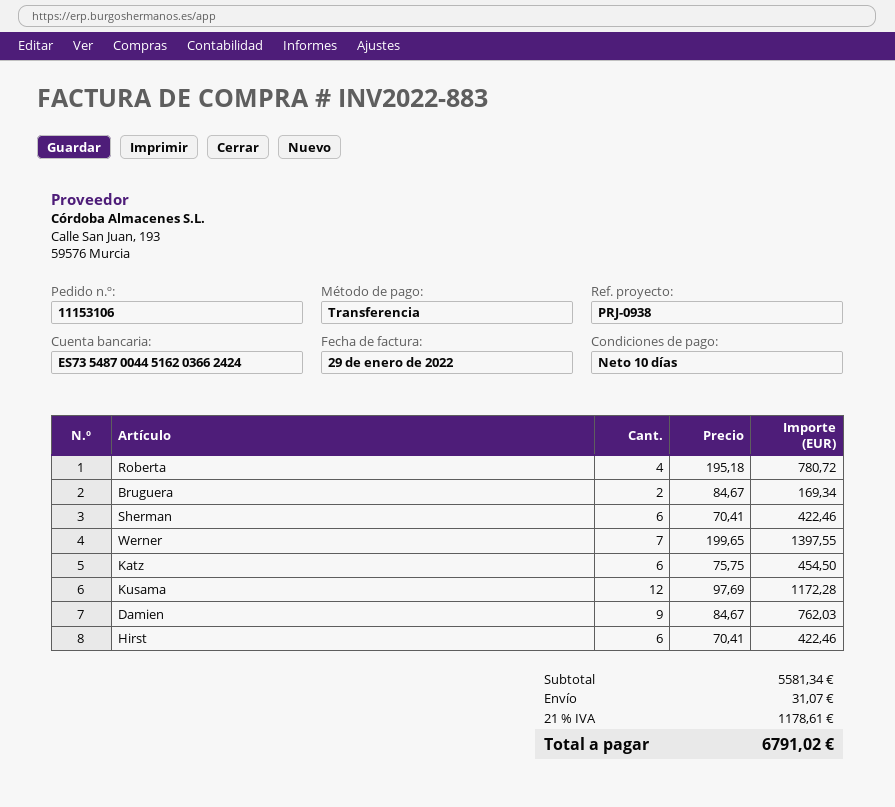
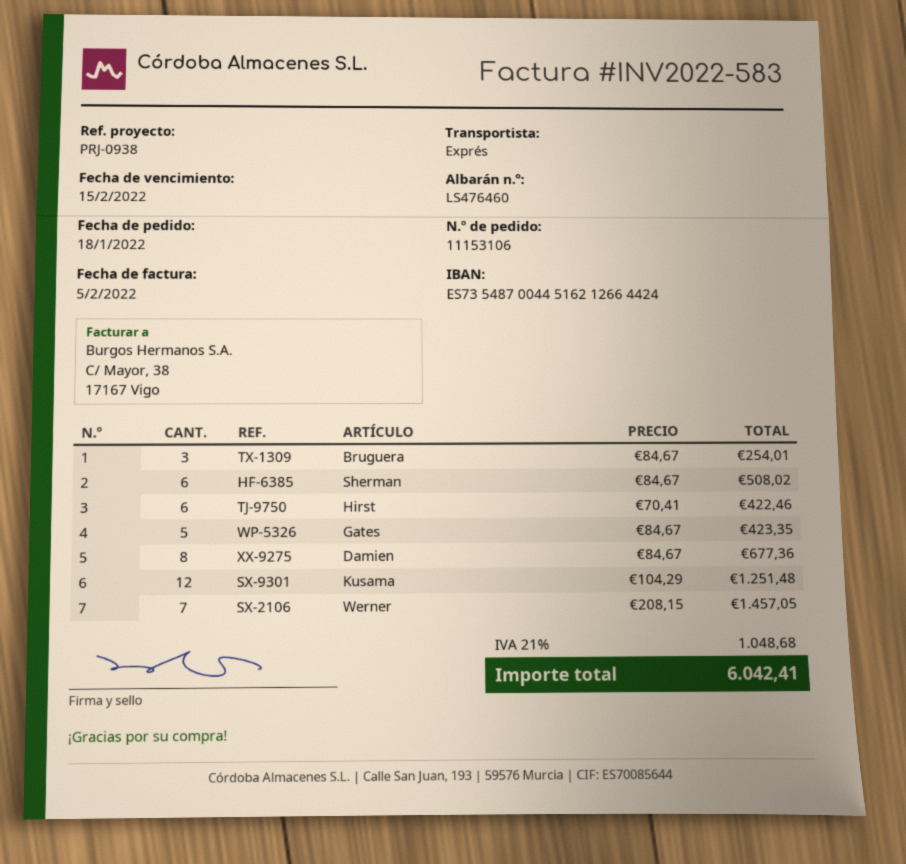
invoice number: INV2022-883 -> INV2022-583
invoice date: 2022-01-29 -> 2022-02-05
bank account: ES7354870044516203662424 -> ES7354870044516212664424
Roberta: 4 x 195.18 = 780.72 -> none
Bruguera: 2 x 84.67 = 169.34 -> 3 x 84.67 = 254.01
Sherman: 6 x 70.41 = 422.46 -> 6 x 84.67 = 508.02
Werner: 7 x 199.65 = 1397.55 -> 7 x 208.15 = 1457.05
Katz: 6 x 75.75 = 454.50 -> none
Kusama: 12 x 97.69 = 1172.28 -> 12 x 104.29 = 1251.48
Damien: 9 x 84.67 = 762.03 -> 8 x 84.67 = 677.36
Gates: none -> 5 x 84.67 = 423.35
shipping: 31.07 -> none
tax: 21% = 1178.61 -> 21% = 1048.68
total: 6791.02 -> 6042.41

